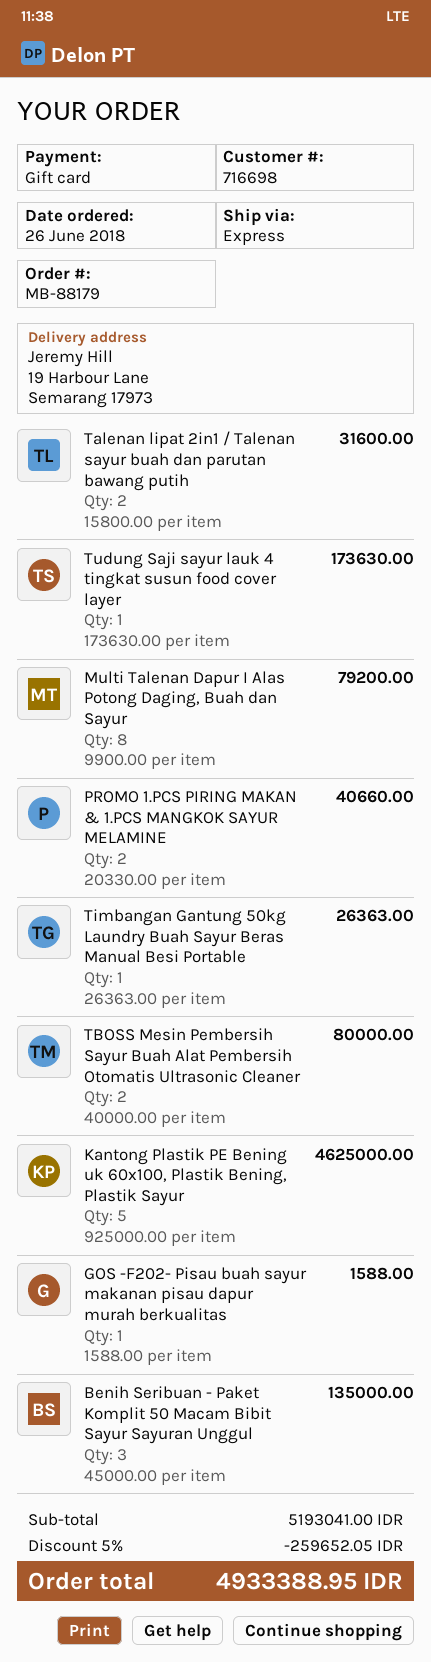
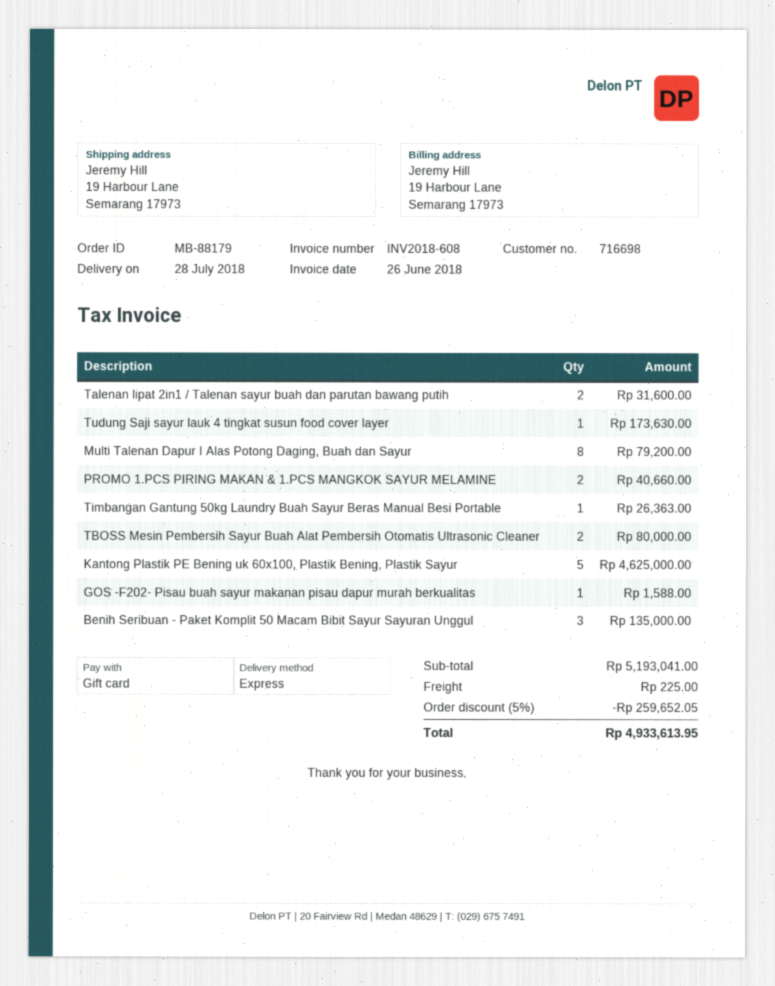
shipping: none -> 225.00
total: 4933388.95 -> 4933613.95

